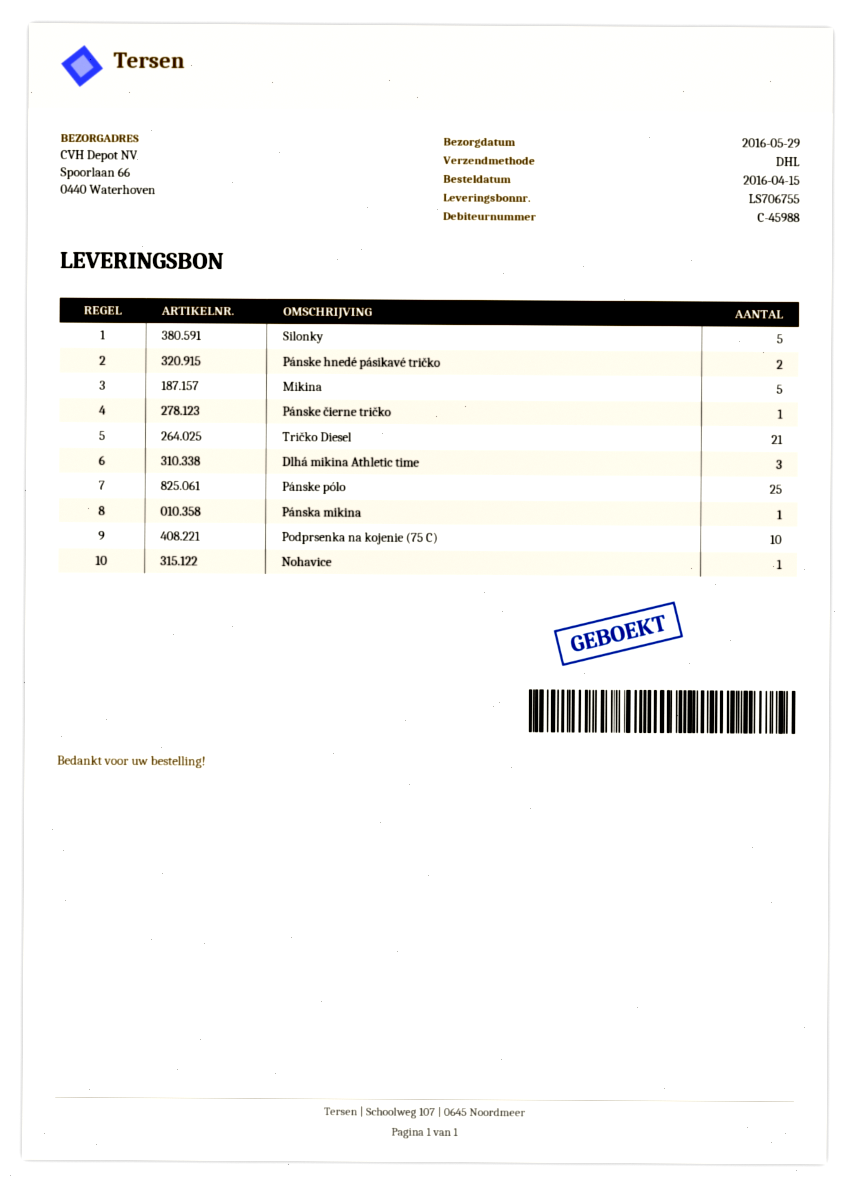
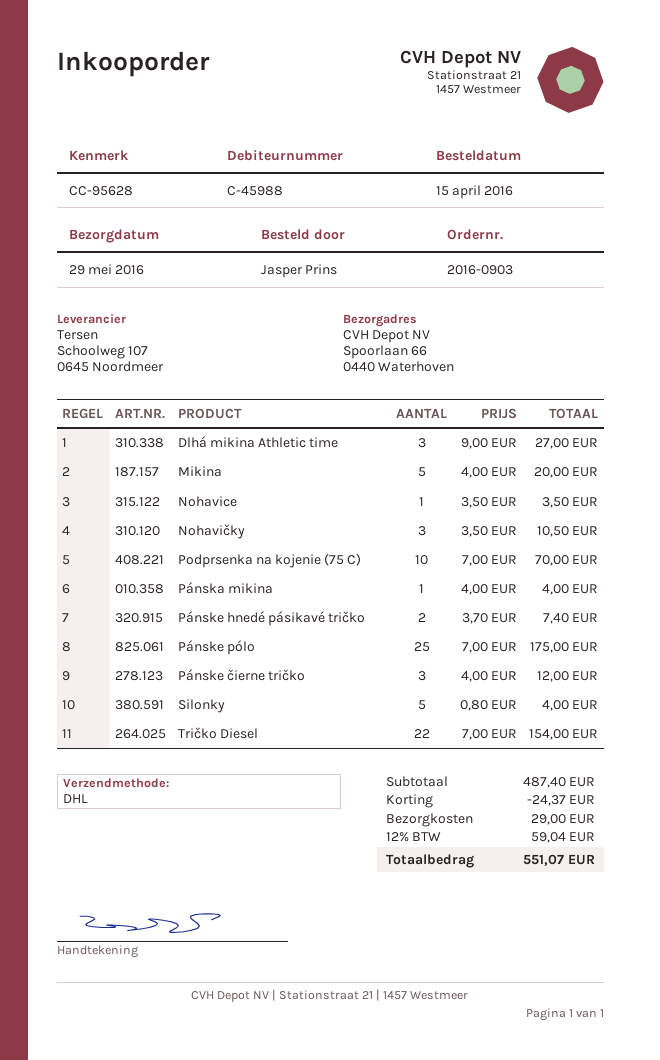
Pánske čierne tričko: 1 -> 3
Tričko Diesel: 21 -> 22
Nohavičky: none -> 3

